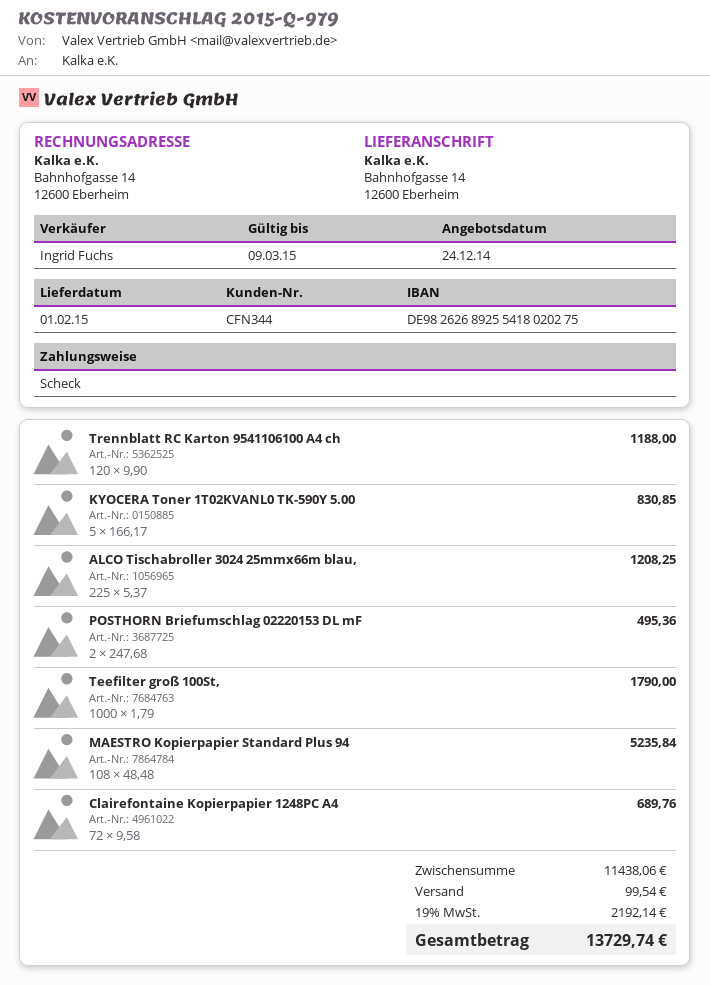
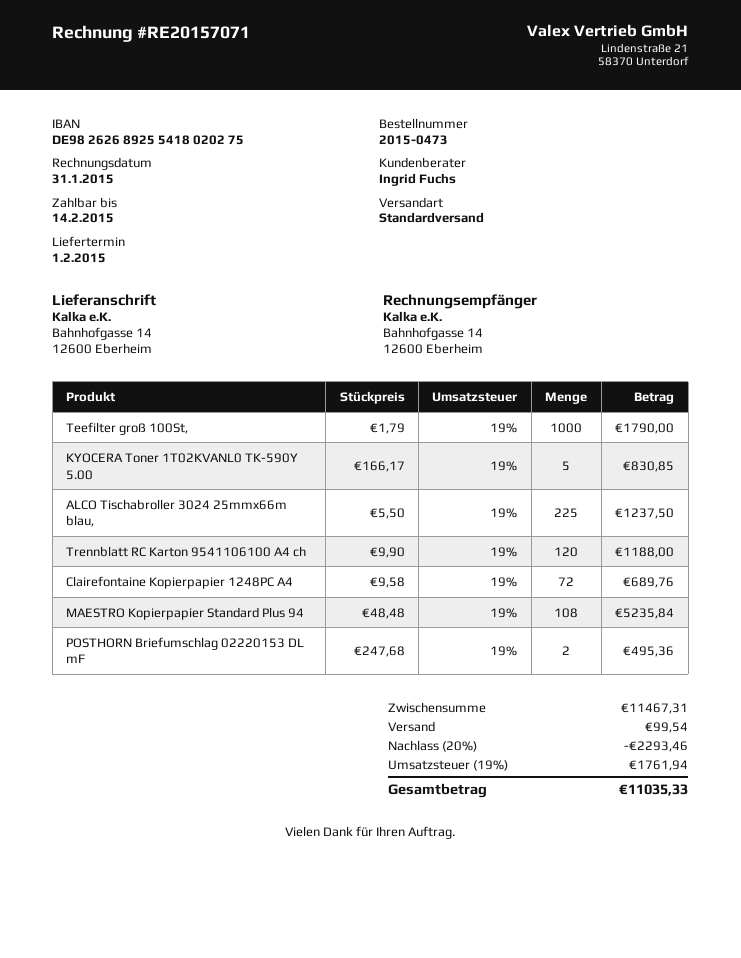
ALCO Tischabroller 3024 25mmx66m blau,: 225 x 5.37 = 1208.25 -> 225 x 5.50 = 1237.50
subtotal: 11438.06 -> 11467.31
discount: none -> 20% = 2293.46
tax: 19% = 2192.14 -> 19% = 1761.94
total: 13729.74 -> 11035.33

